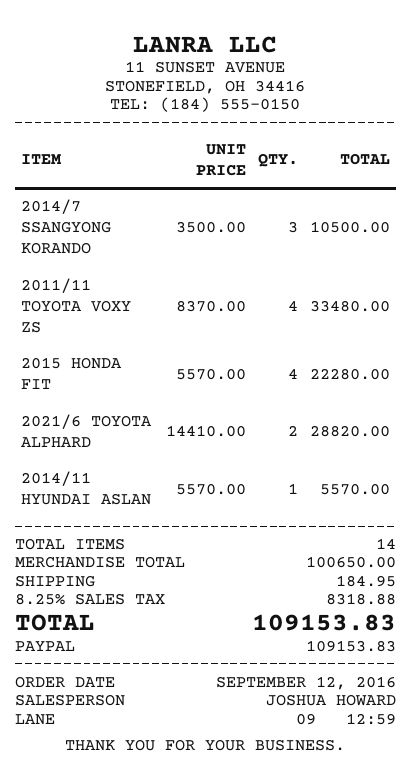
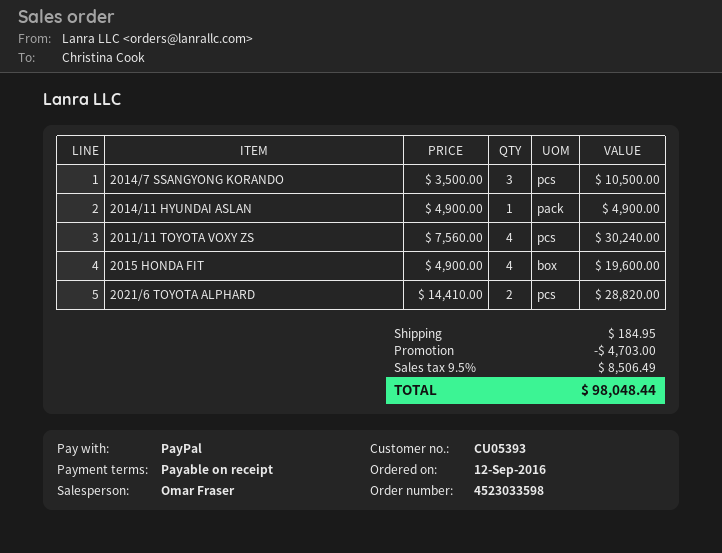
sales rep: JOSHUA HOWARD -> Omar Fraser
2011/11 TOYOTA VOXY ZS: 4 x 8370.00 = 33480.00 -> 4 x 7560.00 = 30240.00
2015 HONDA FIT: 4 x 5570.00 = 22280.00 -> 4 x 4900.00 = 19600.00
2014/11 HYUNDAI ASLAN: 1 x 5570.00 = 5570.00 -> 1 x 4900.00 = 4900.00
discount: none -> 4703.00
tax: 8.25% = 8318.88 -> 9.5% = 8506.49
total: 109153.83 -> 98048.44

